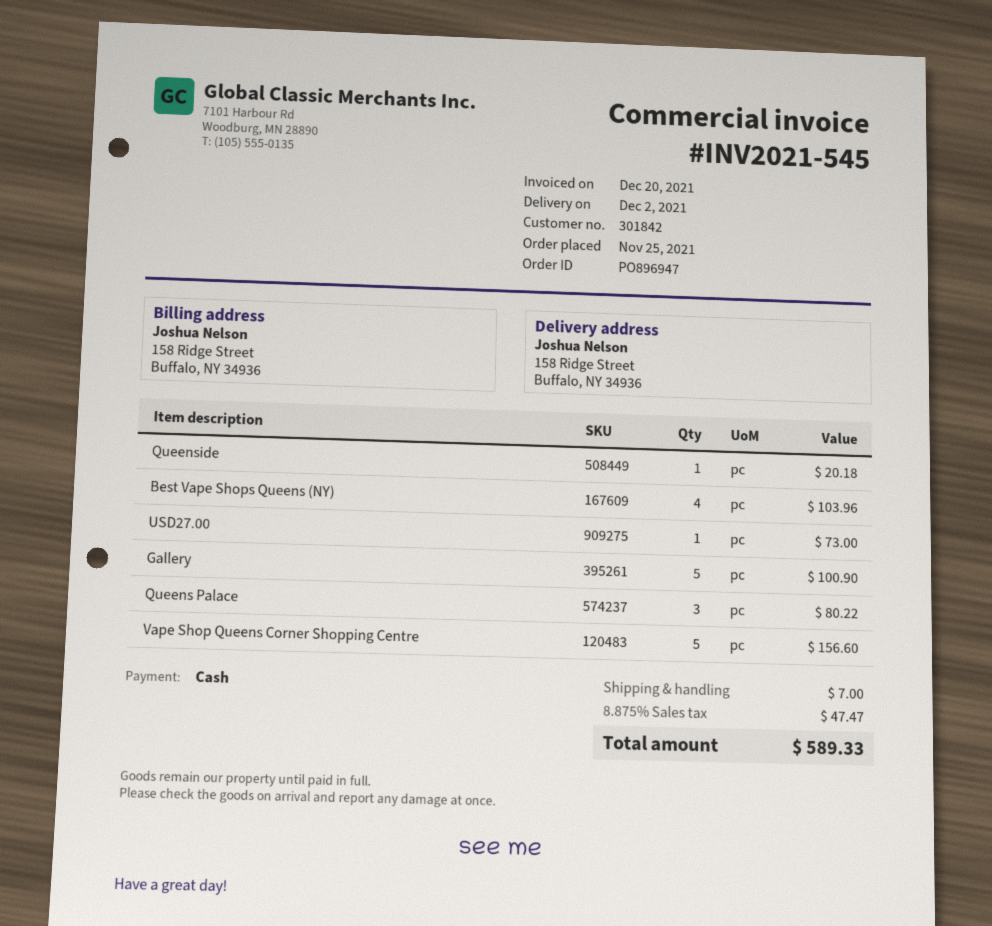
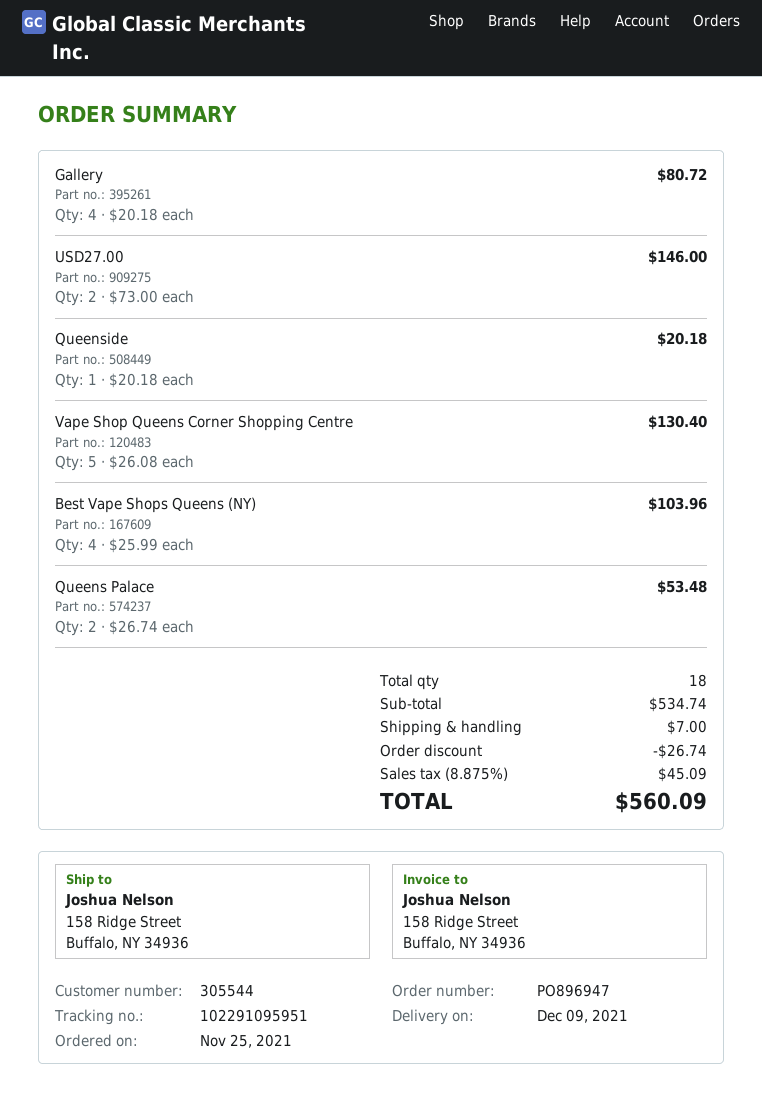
delivery date: 2021-12-02 -> 2021-12-09
customer number: 301842 -> 305544
USD27.00: 1 for 73.00 -> 2 for 146.00
Gallery: 5 for 100.90 -> 4 for 80.72
Queens Palace: 3 for 80.22 -> 2 for 53.48
Vape Shop Queens Corner Shopping Centre: 5 for 156.60 -> 5 for 130.40
discount: none -> 26.74
tax: 8.875% = 47.47 -> 8.875% = 45.09
total: 589.33 -> 560.09

